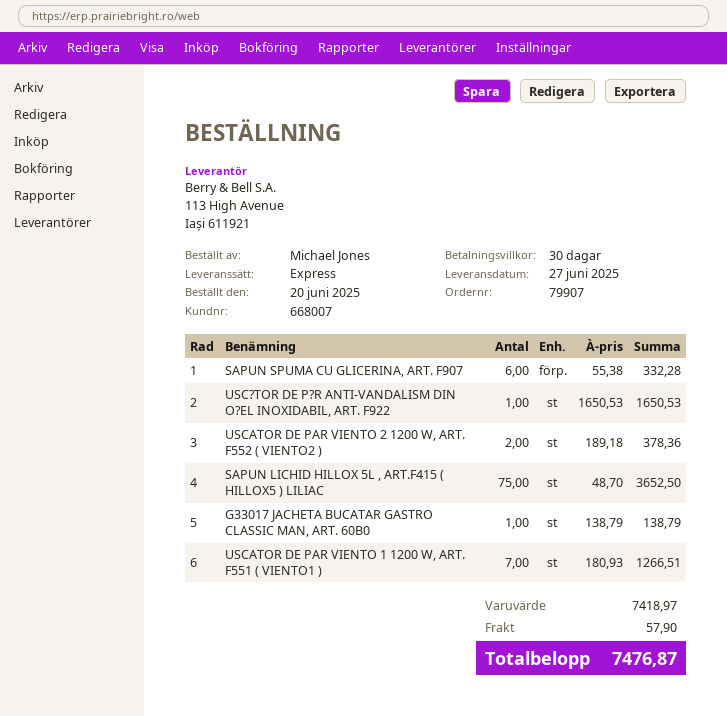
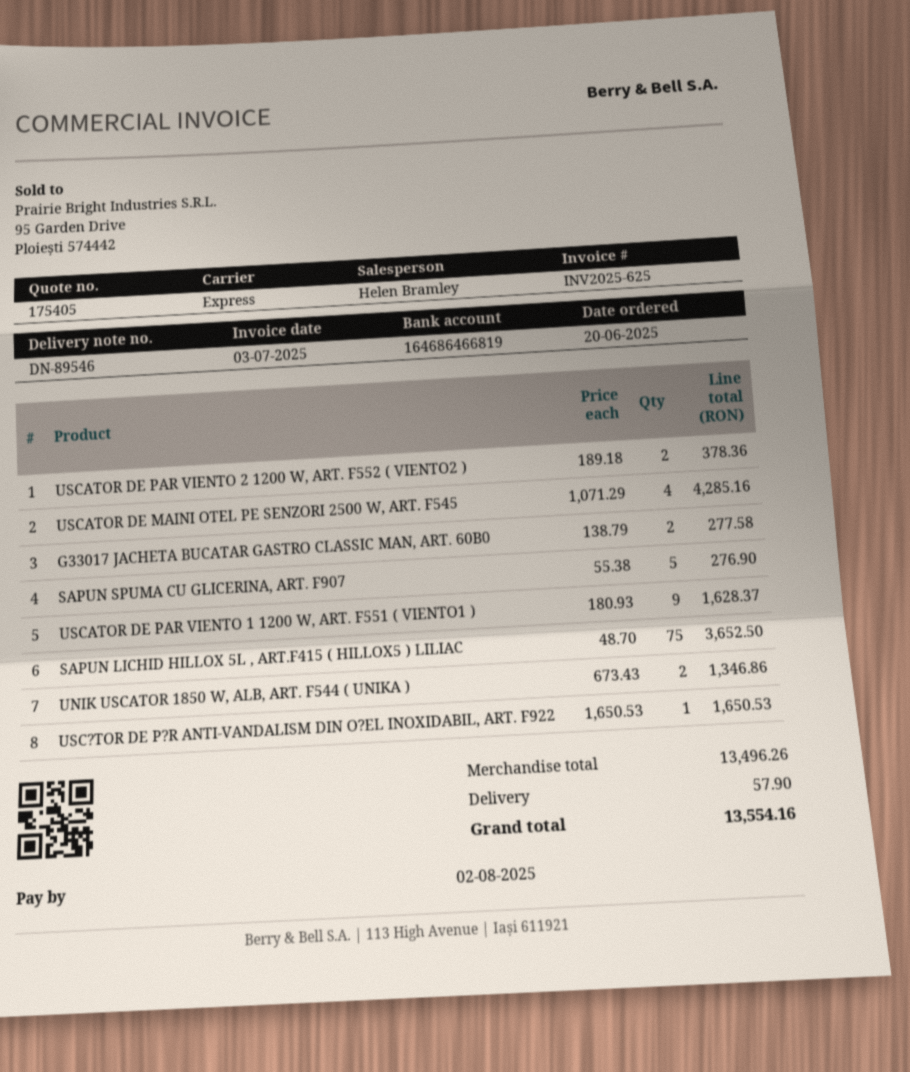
SAPUN SPUMA CU GLICERINA, ART. F907: 6 x 55.38 = 332.28 -> 5 x 55.38 = 276.90
G33017 JACHETA BUCATAR GASTRO CLASSIC MAN, ART. 60B0: 1 x 138.79 = 138.79 -> 2 x 138.79 = 277.58
USCATOR DE PAR VIENTO 1 1200 W, ART. F551 ( VIENTO1 ): 7 x 180.93 = 1266.51 -> 9 x 180.93 = 1628.37
USCATOR DE MAINI OTEL PE SENZORI 2500 W, ART. F545: none -> 4 x 1071.29 = 4285.16
UNIK USCATOR 1850 W, ALB, ART. F544 ( UNIKA ): none -> 2 x 673.43 = 1346.86
subtotal: 7418.97 -> 13496.26
total: 7476.87 -> 13554.16

